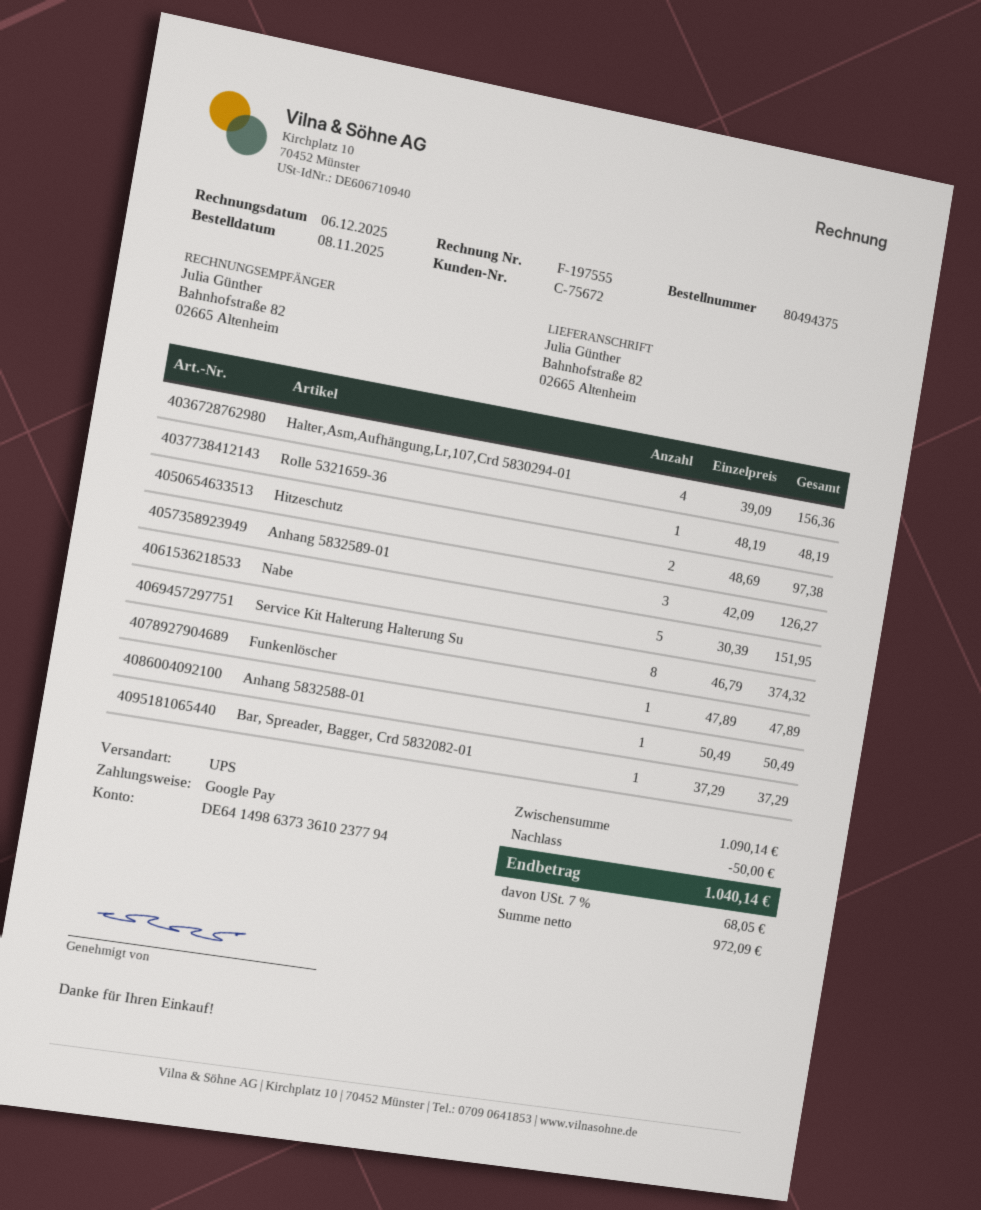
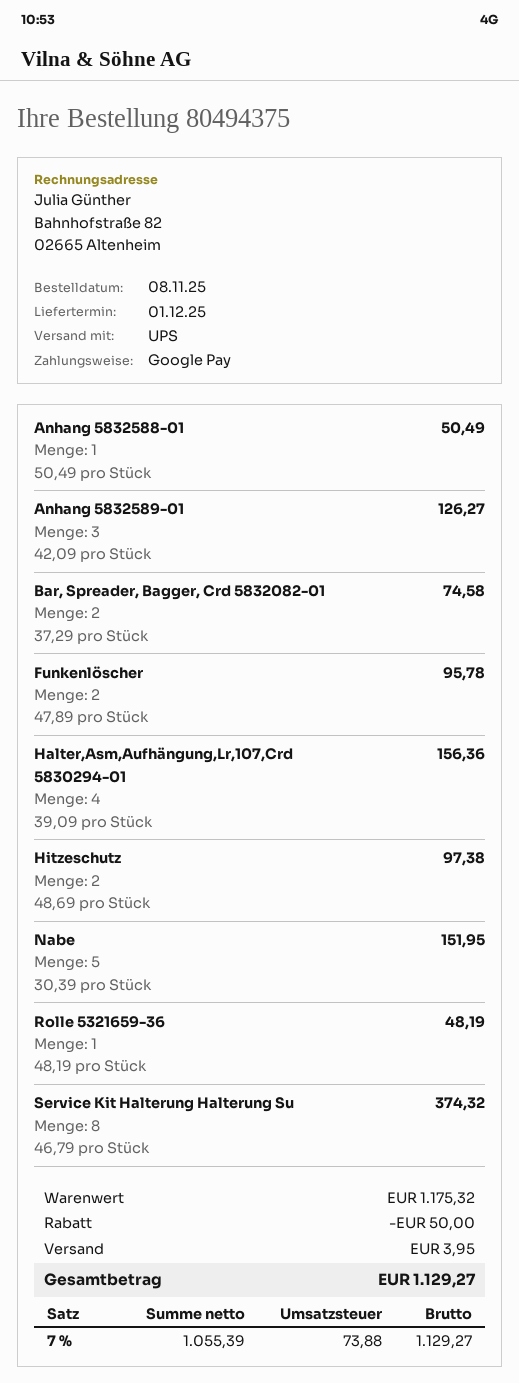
Funkenlöscher: 1 x 47.89 = 47.89 -> 2 x 47.89 = 95.78
Bar, Spreader, Bagger, Crd 5832082-01: 1 x 37.29 = 37.29 -> 2 x 37.29 = 74.58
subtotal: 1090.14 -> 1175.32
shipping: none -> 3.95
net: 972.09 -> 1055.39
tax: 7% = 68.05 -> 7% = 73.88
total: 1040.14 -> 1129.27

